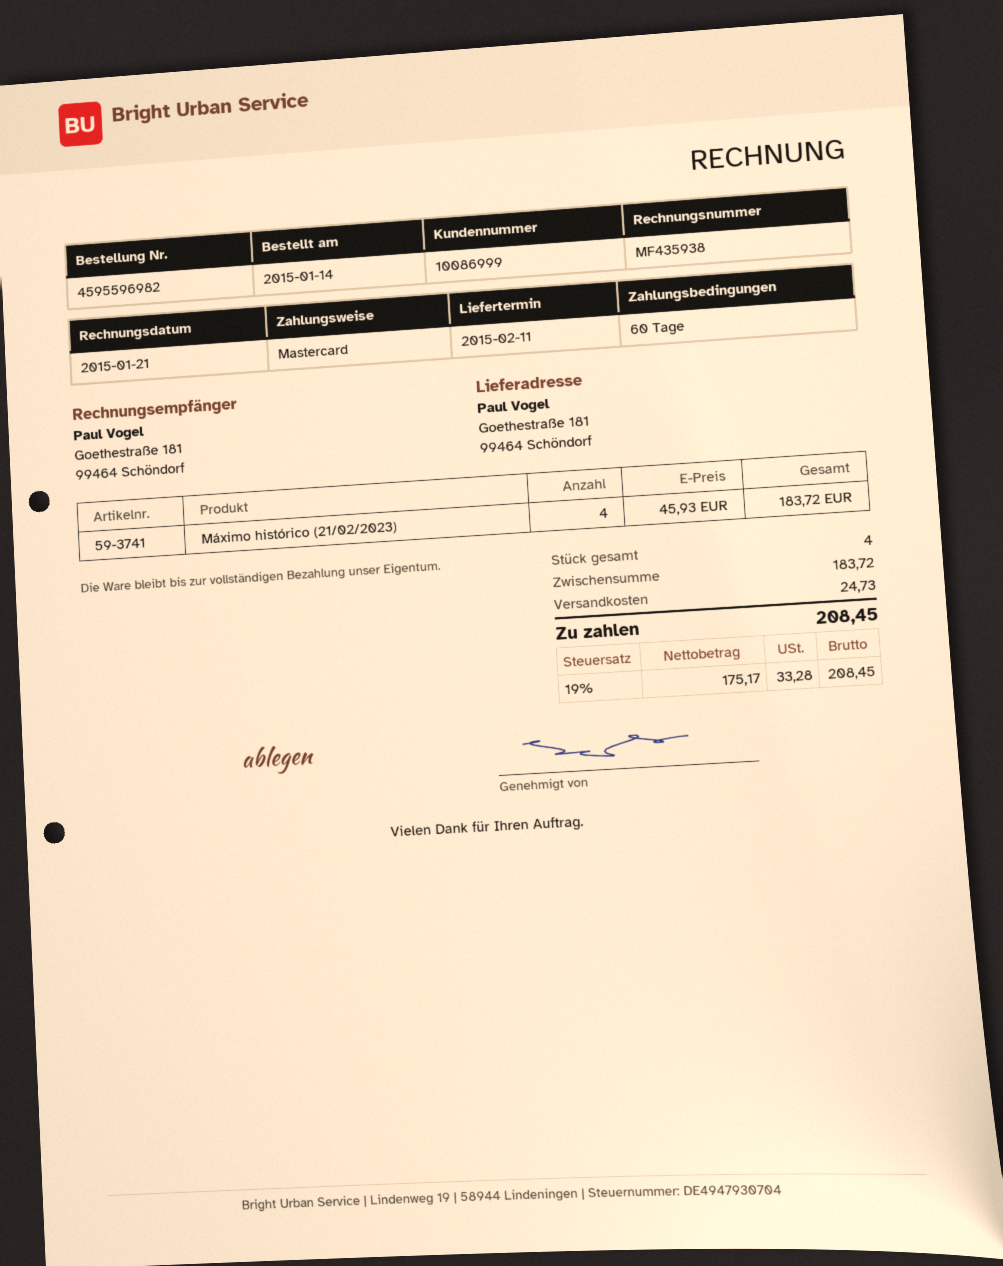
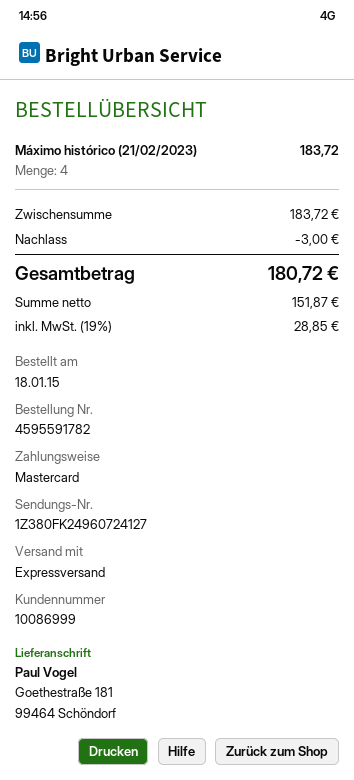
order number: 4595596982 -> 4595591782
order date: 2015-01-14 -> 2015-01-18
discount: none -> 3.00
shipping: 24.73 -> none
net: 175.17 -> 151.87
tax: 19% = 33.28 -> 19% = 28.85
total: 208.45 -> 180.72

